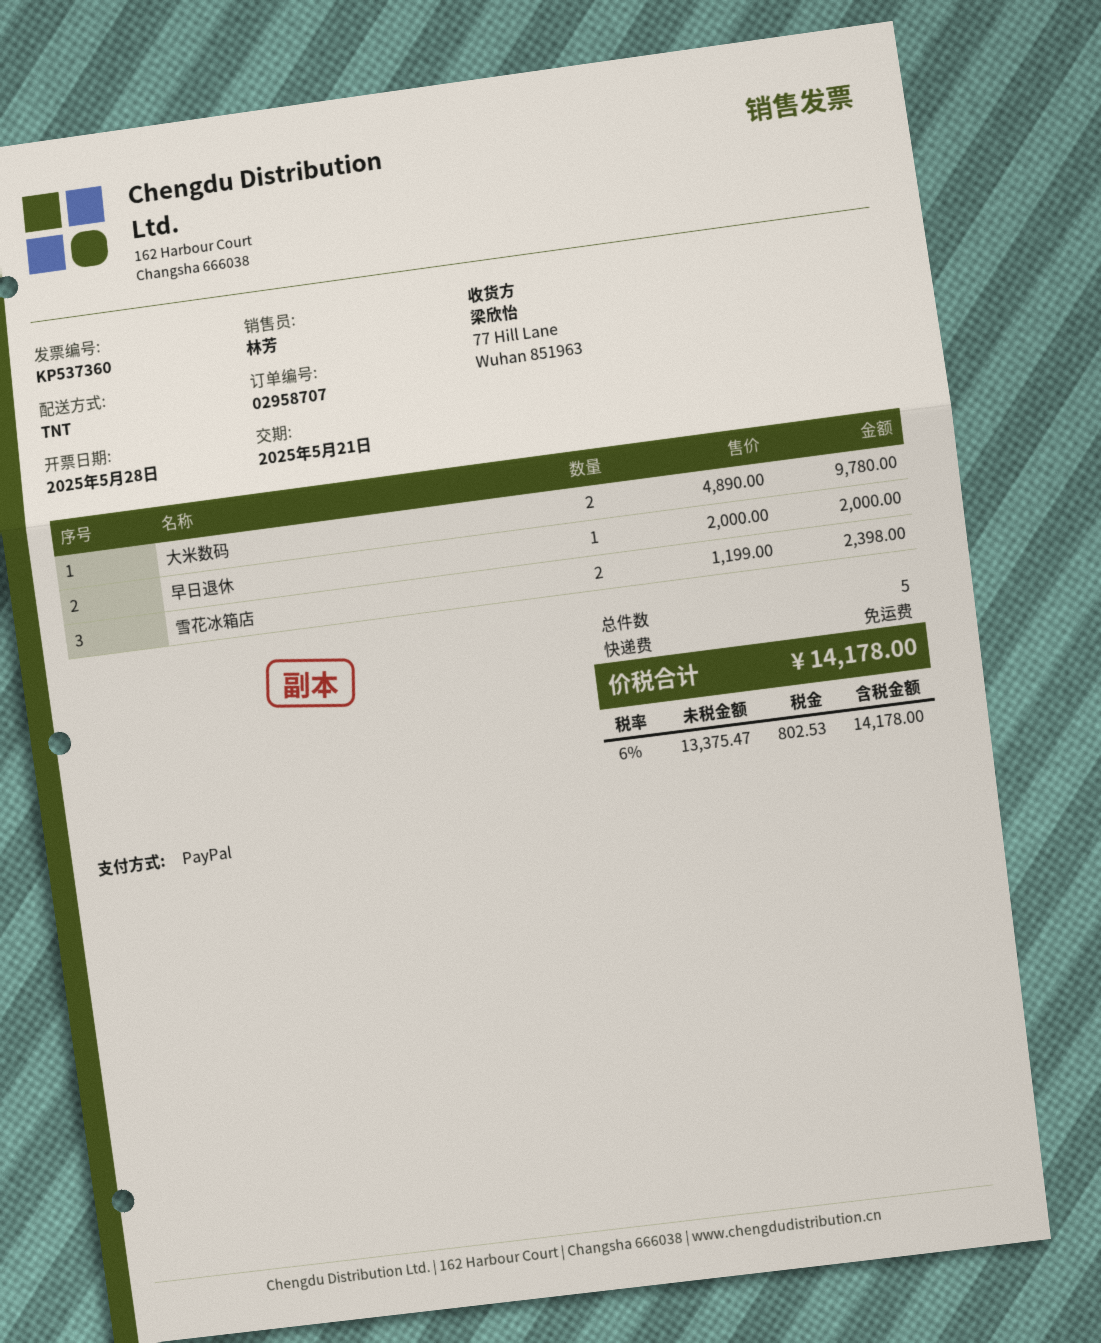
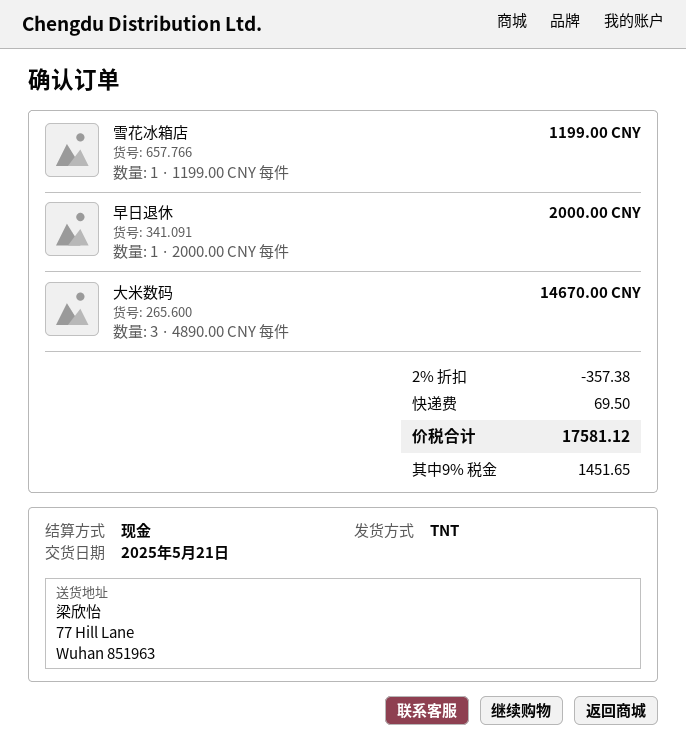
payment method: PayPal -> cash
大米数码: 2 x 4890.00 = 9780.00 -> 3 x 4890.00 = 14670.00
雪花冰箱店: 2 x 1199.00 = 2398.00 -> 1 x 1199.00 = 1199.00
discount: none -> 2% = 357.38
shipping: 0.00 -> 69.50
tax: 6% = 802.53 -> 9% = 1451.65
total: 14178.00 -> 17581.12

